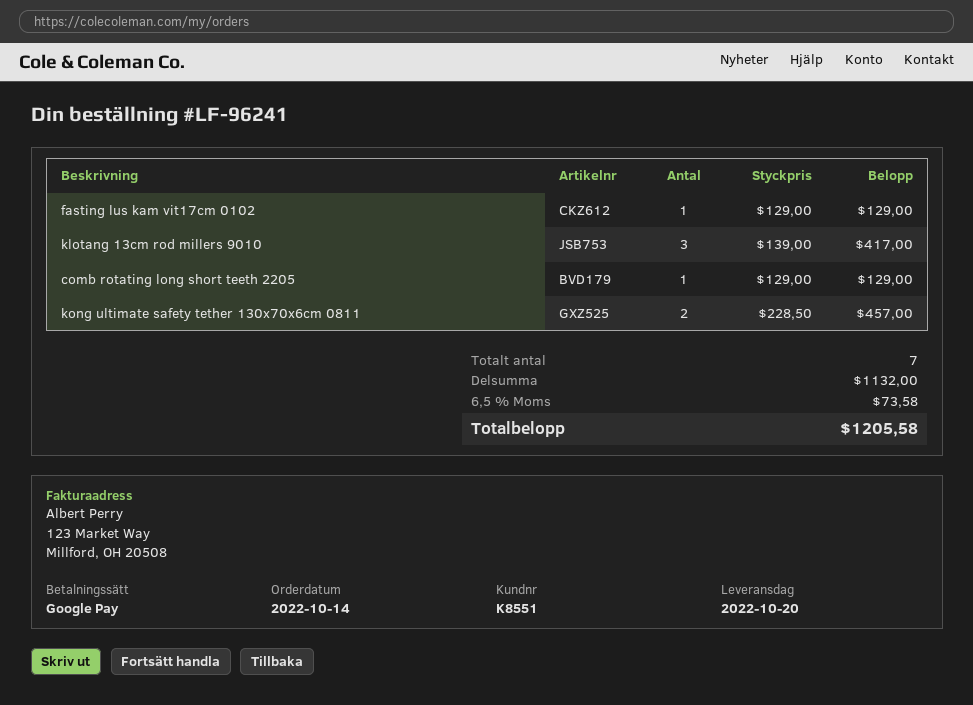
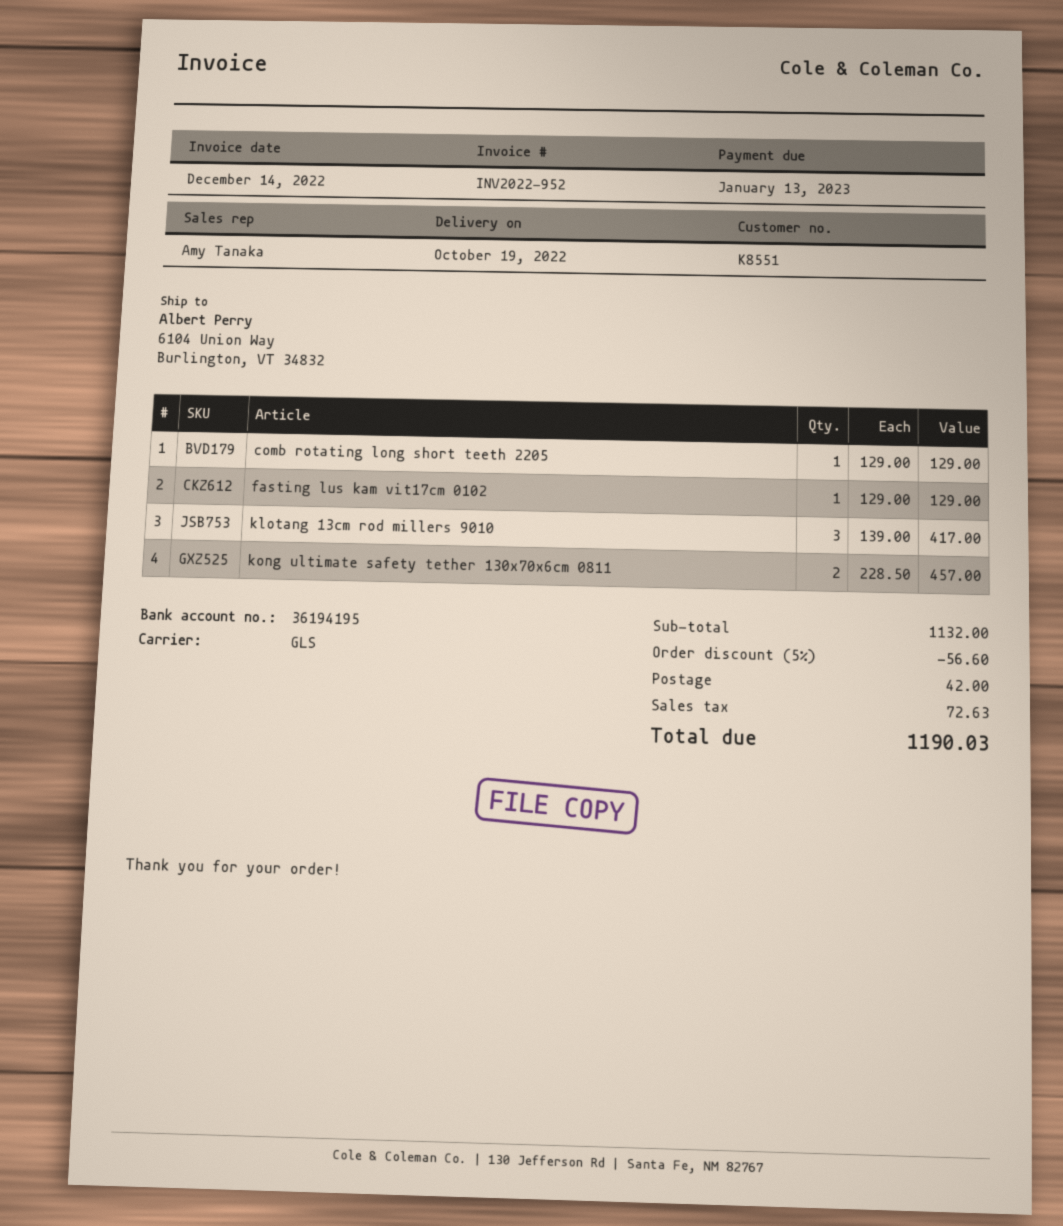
delivery date: 2022-10-20 -> 2022-10-19
discount: none -> 5% = 56.60
shipping: none -> 42.00
tax: 73.58 -> 72.63
total: 1205.58 -> 1190.03

